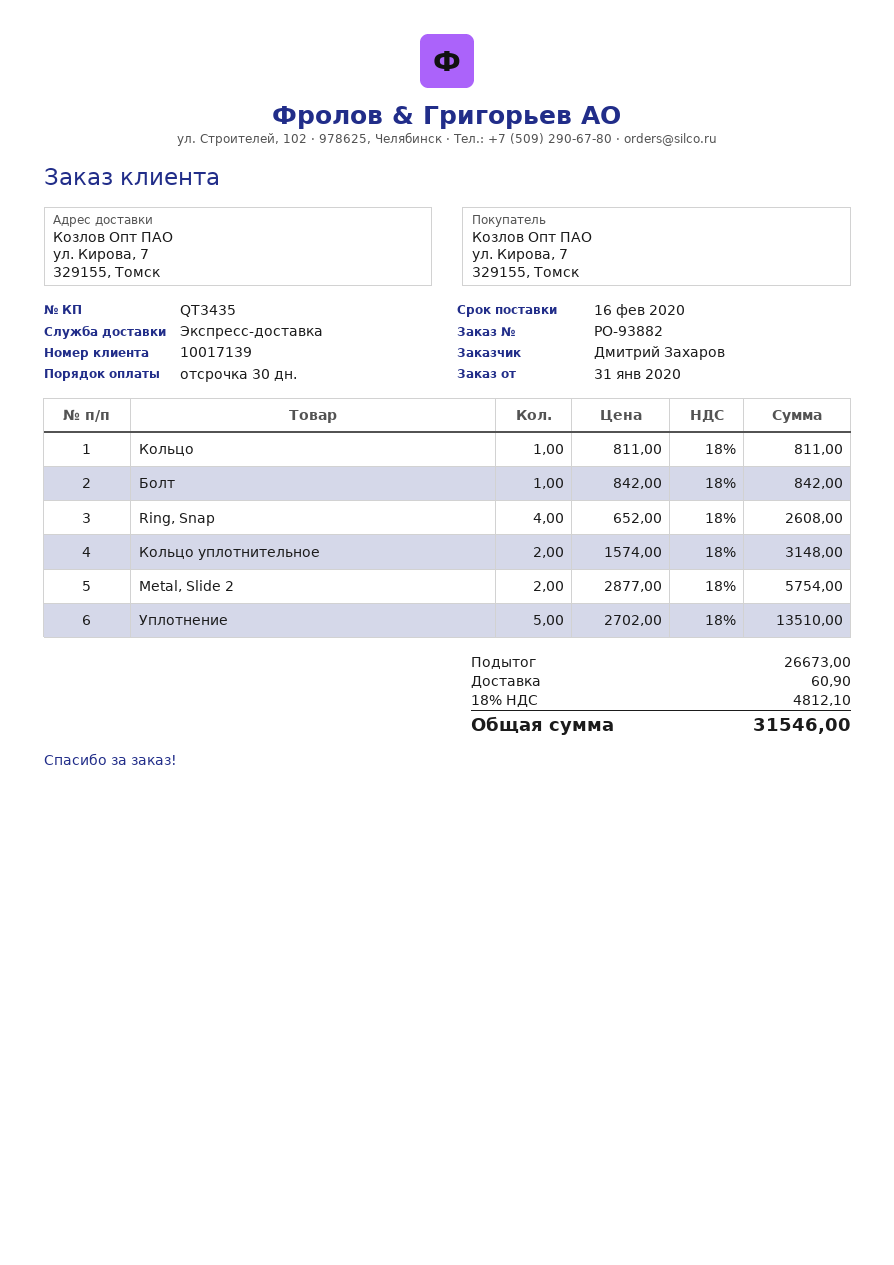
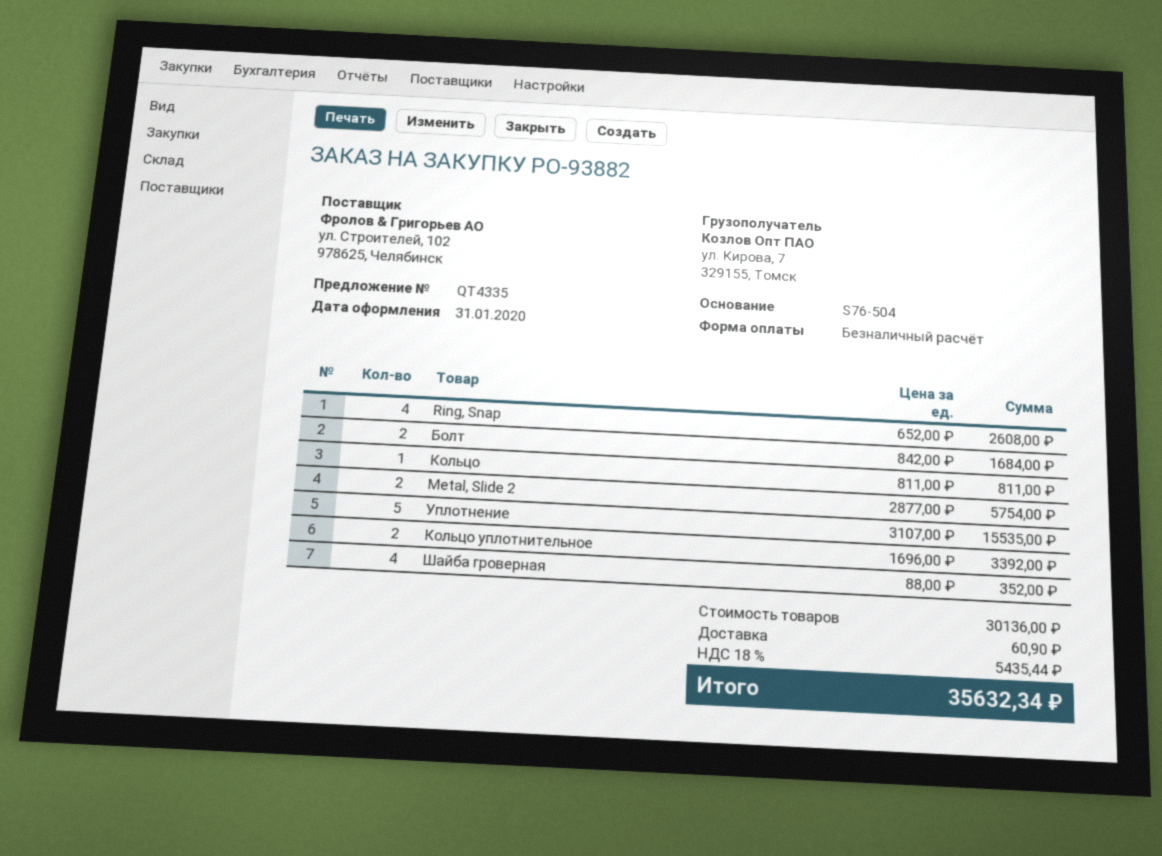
quote number: QT3435 -> QT4335
Болт: 1 x 842.00 = 842.00 -> 2 x 842.00 = 1684.00
Кольцо уплотнительное: 2 x 1574.00 = 3148.00 -> 2 x 1696.00 = 3392.00
Уплотнение: 5 x 2702.00 = 13510.00 -> 5 x 3107.00 = 15535.00
Шайба гроверная: none -> 4 x 88.00 = 352.00
subtotal: 26673.00 -> 30136.00
tax: 18% = 4812.10 -> 18% = 5435.44
total: 31546.00 -> 35632.34

